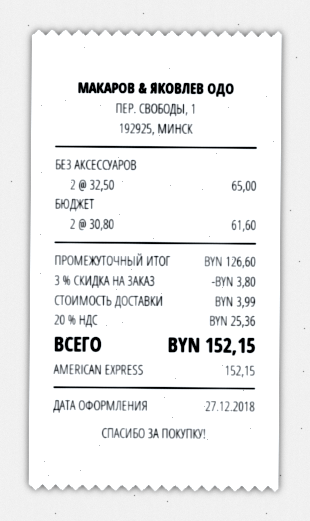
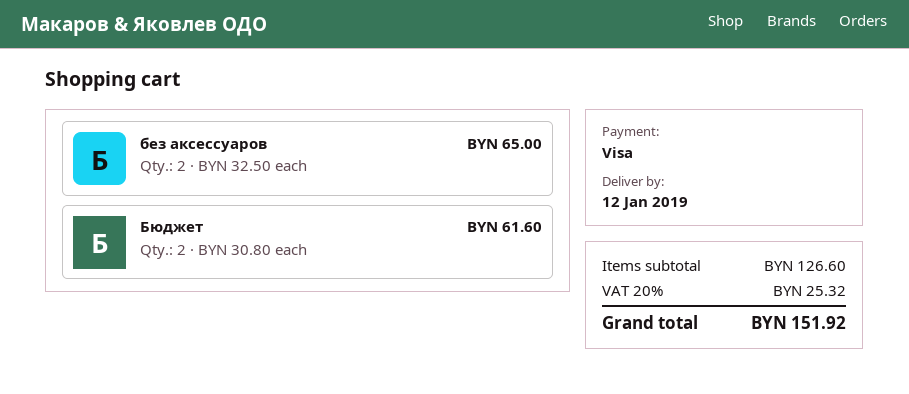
payment method: American Express -> Visa
discount: 3% = 3.80 -> none
shipping: 3.99 -> none
tax: 20% = 25.36 -> 20% = 25.32
total: 152.15 -> 151.92

